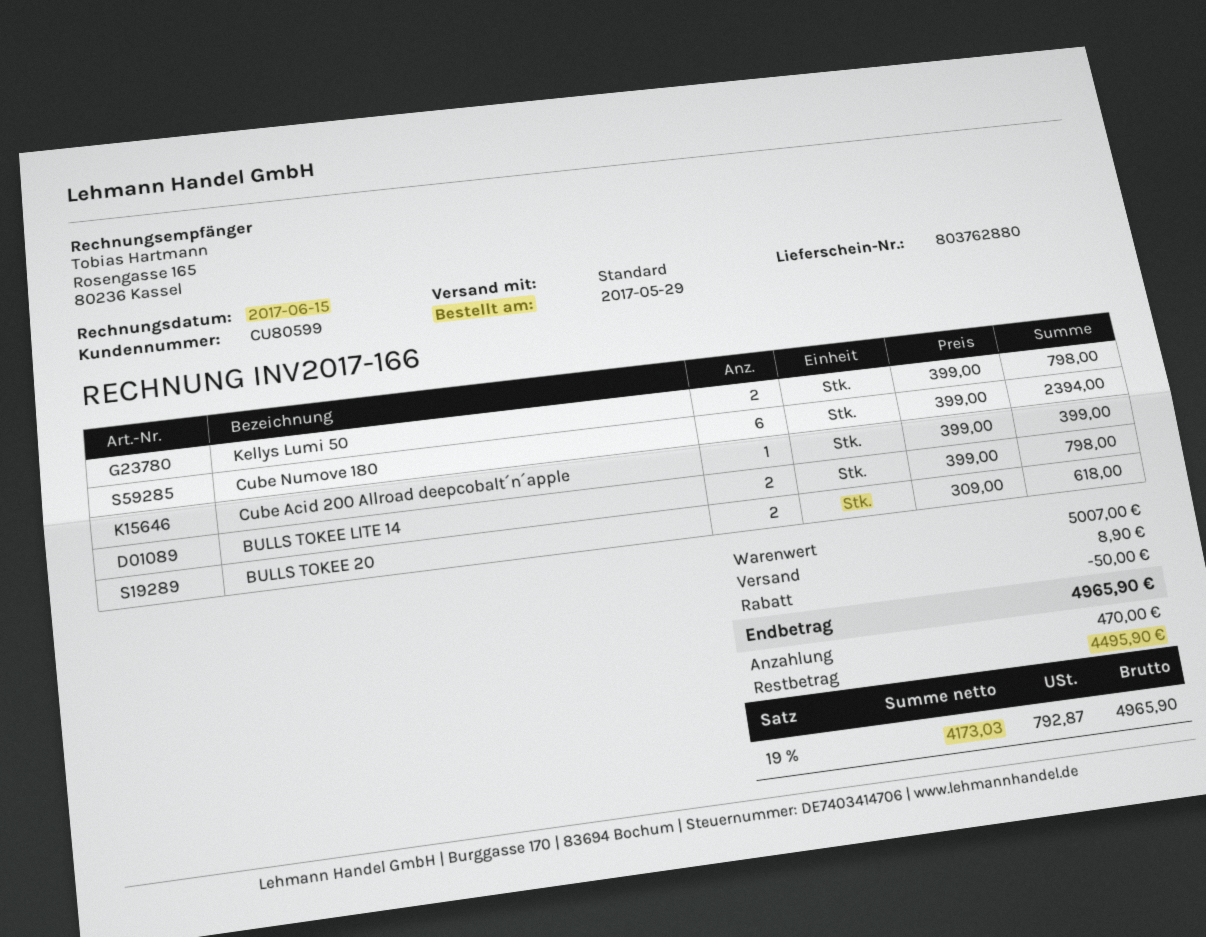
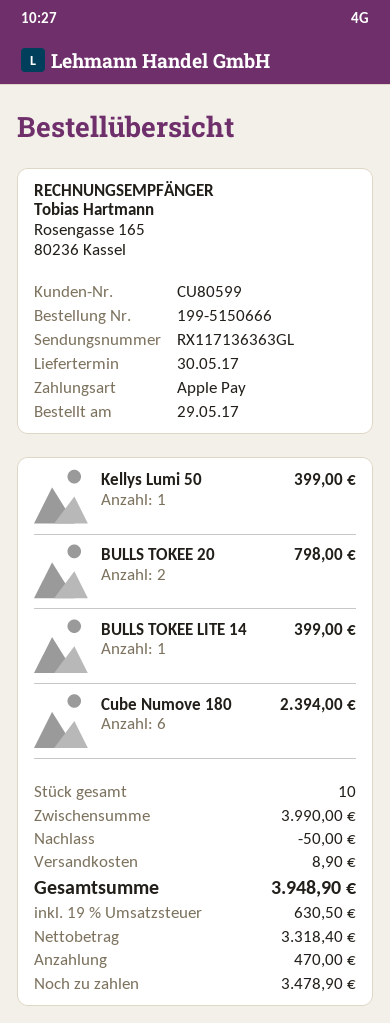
Kellys Lumi 50: 2 for 798.00 -> 1 for 399.00
Cube Acid 200 Allroad deepcobalt´n´apple: 1 for 399.00 -> none
BULLS TOKEE LITE 14: 2 for 798.00 -> 1 for 399.00
BULLS TOKEE 20: 2 for 618.00 -> 2 for 798.00
subtotal: 5007.00 -> 3990.00
net: 4173.03 -> 3318.40
tax: 19% = 792.87 -> 19% = 630.50
total: 4965.90 -> 3948.90
balance: 4495.90 -> 3478.90

